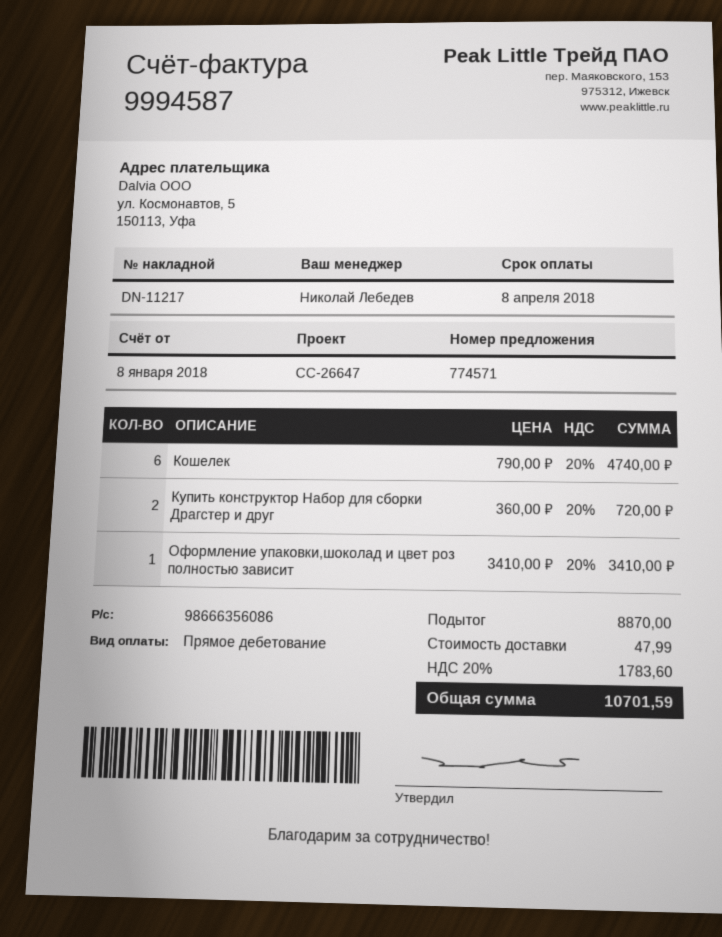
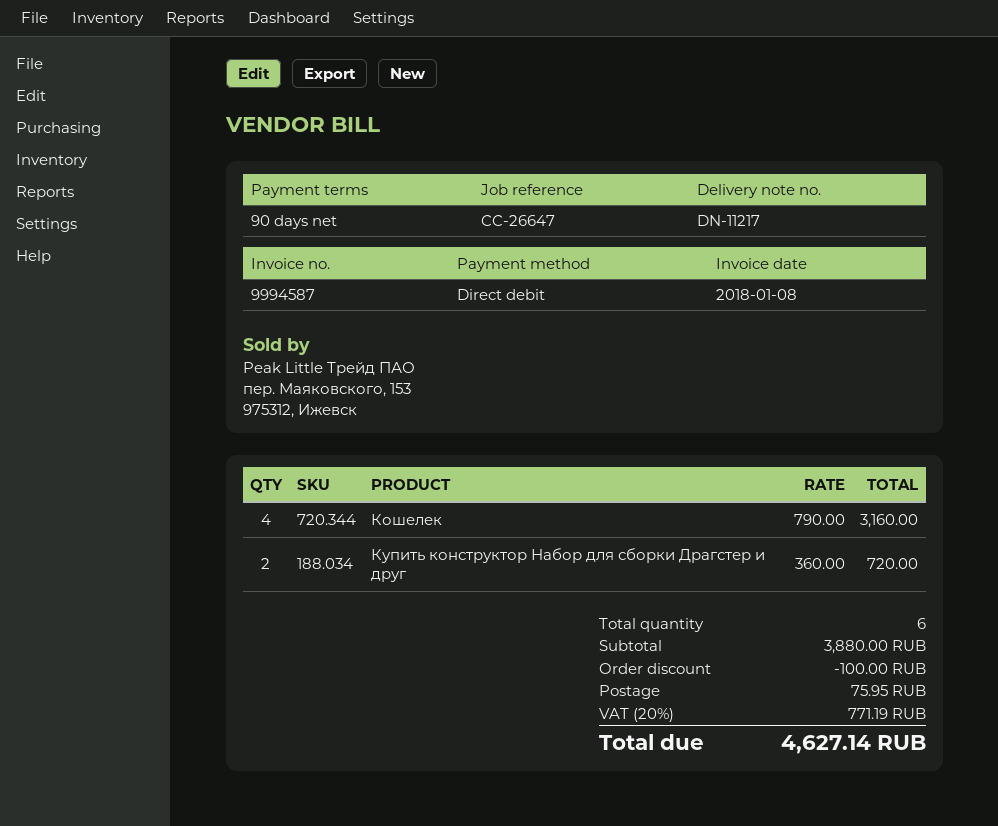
Кошелек: 6 x 790.00 = 4740.00 -> 4 x 790.00 = 3160.00
Оформление упаковки,шоколад и цвет роз полностью зависит: 1 x 3410.00 = 3410.00 -> none
subtotal: 8870.00 -> 3880.00
discount: none -> 100.00
shipping: 47.99 -> 75.95
tax: 20% = 1783.60 -> 20% = 771.19
total: 10701.59 -> 4627.14

